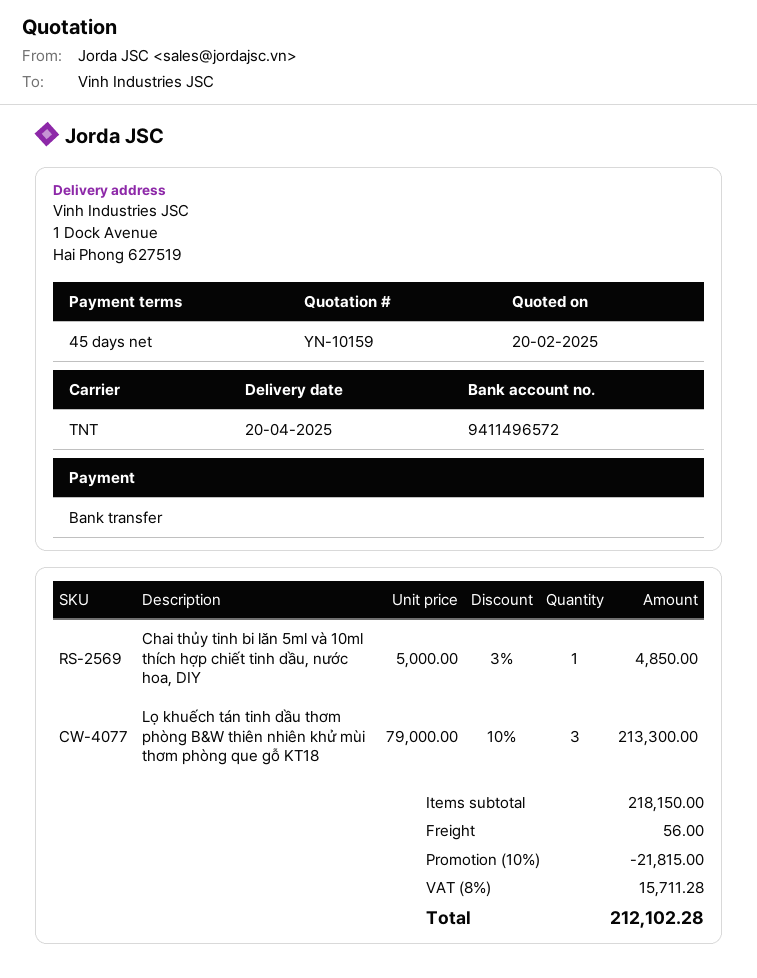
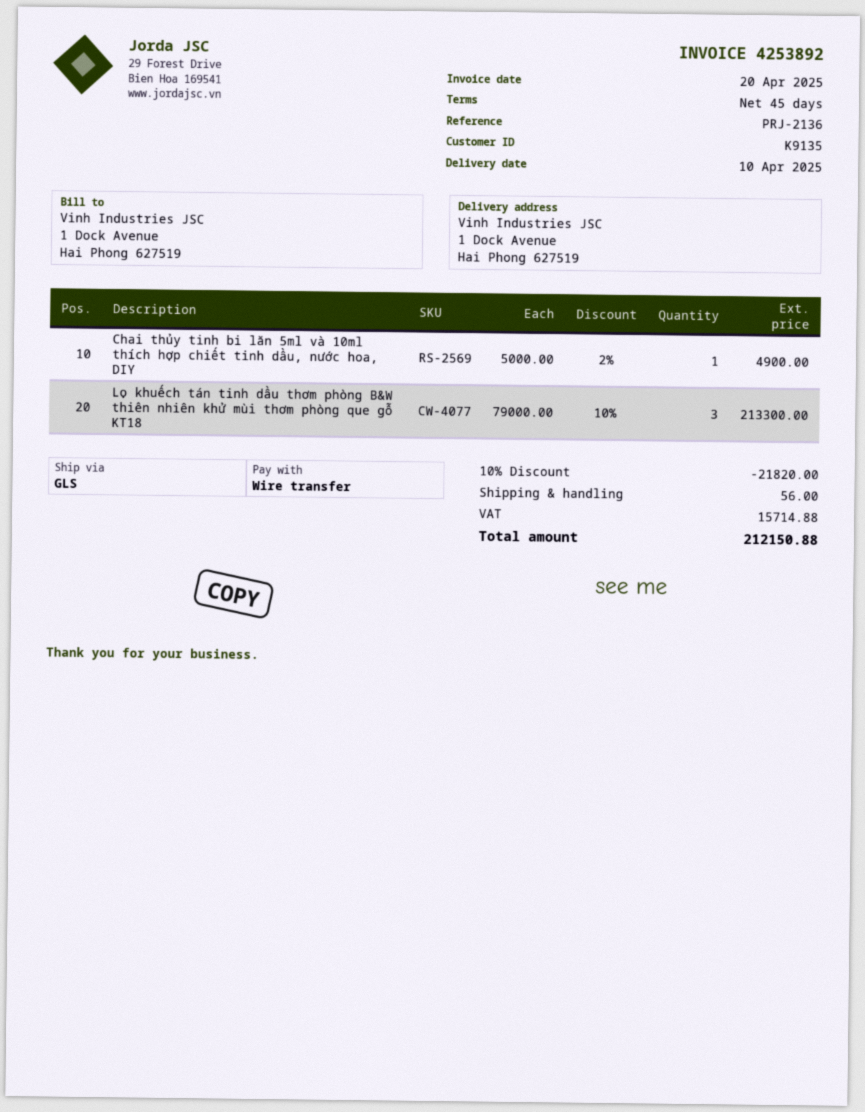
delivery date: 2025-04-20 -> 2025-04-10
shipping method: TNT -> GLS
Chai thủy tinh bi lăn 5ml và 10ml thích hợp chiết tinh dầu, nước hoa, DIY: 1 x 5000.00 - 3% = 4850.00 -> 1 x 5000.00 - 2% = 4900.00
discount: 10% = 21815.00 -> 10% = 21820.00
tax: 15711.28 -> 15714.88
total: 212102.28 -> 212150.88

